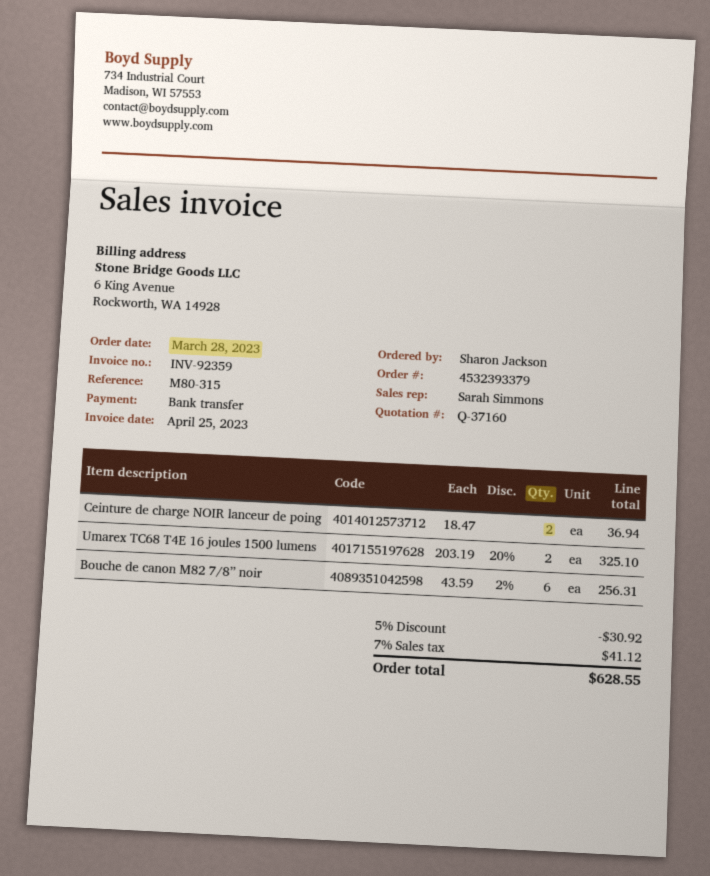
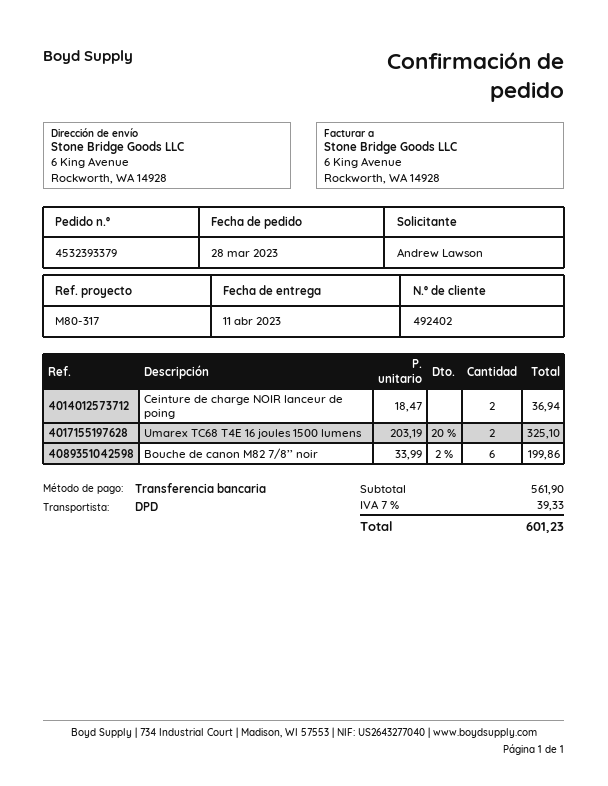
reference: M80-315 -> M80-317
ordered by: Sharon Jackson -> Andrew Lawson
Bouche de canon M82 7/8’’ noir: 6 x 43.59 - 2% = 256.31 -> 6 x 33.99 - 2% = 199.86
discount: 5% = 30.92 -> none
tax: 7% = 41.12 -> 7% = 39.33
total: 628.55 -> 601.23

